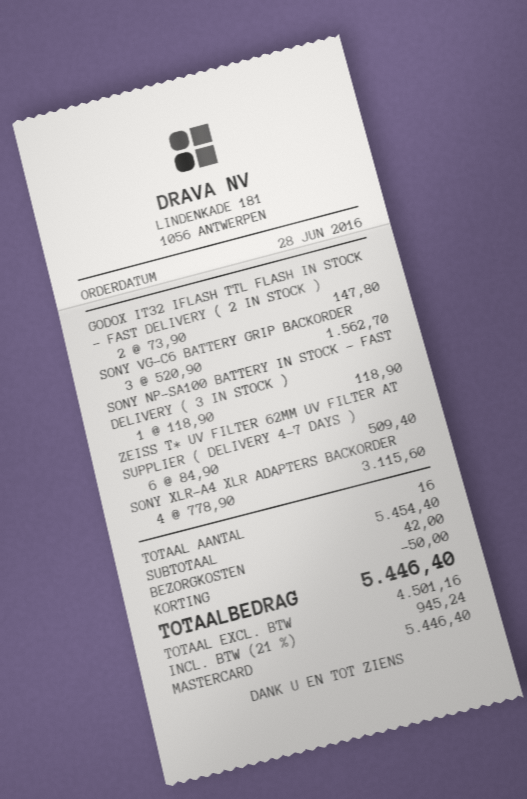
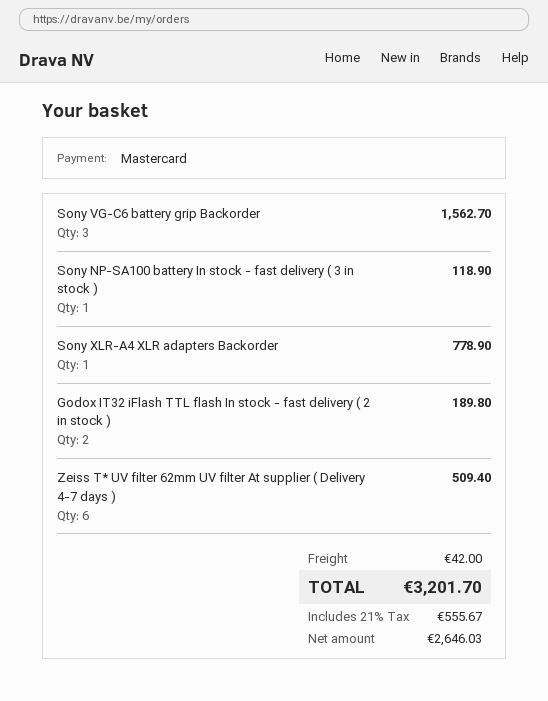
GODOX IT32 IFLASH TTL FLASH IN STOCK - FAST DELIVERY ( 2 IN STOCK ): 2 for 147.80 -> 2 for 189.80
SONY XLR-A4 XLR ADAPTERS BACKORDER: 4 for 3115.60 -> 1 for 778.90
discount: 50.00 -> none
net: 4501.16 -> 2646.03
tax: 21% = 945.24 -> 21% = 555.67
total: 5446.40 -> 3201.70

